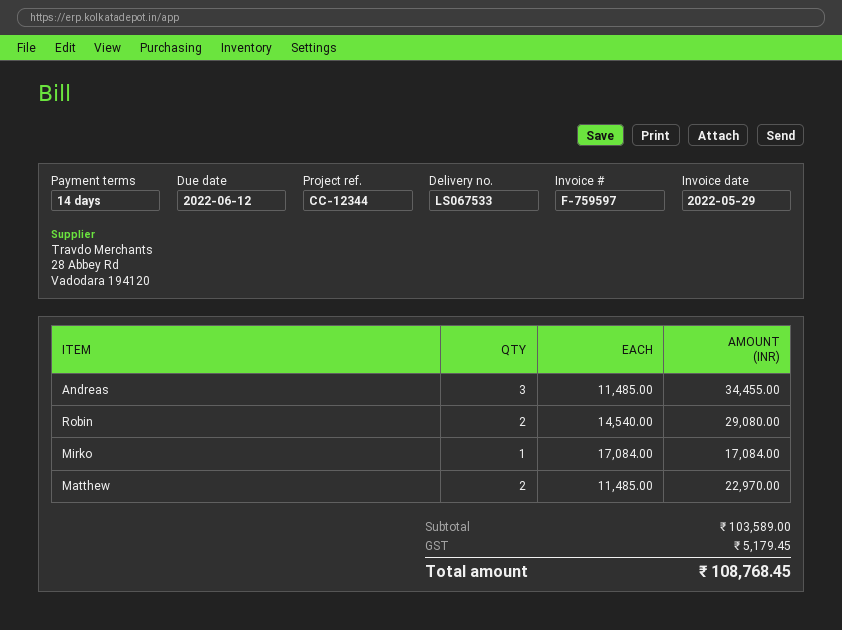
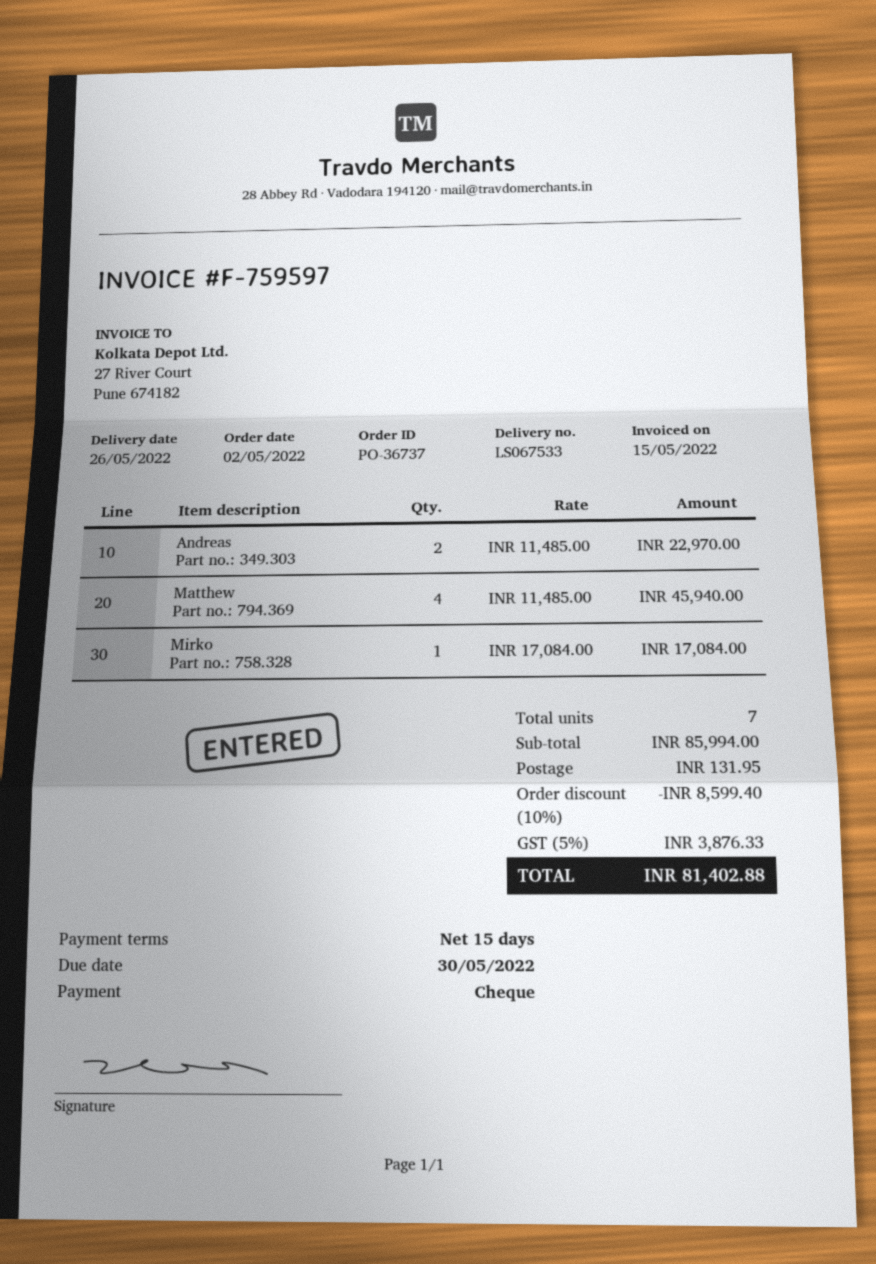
invoice date: 2022-05-29 -> 2022-05-15
payment terms: 14 days -> 15 days
due date: 2022-06-12 -> 2022-05-30
Andreas: 3 x 11485.00 = 34455.00 -> 2 x 11485.00 = 22970.00
Robin: 2 x 14540.00 = 29080.00 -> none
Matthew: 2 x 11485.00 = 22970.00 -> 4 x 11485.00 = 45940.00
subtotal: 103589.00 -> 85994.00
discount: none -> 10% = 8599.40
shipping: none -> 131.95
tax: 5179.45 -> 3876.33
total: 108768.45 -> 81402.88

